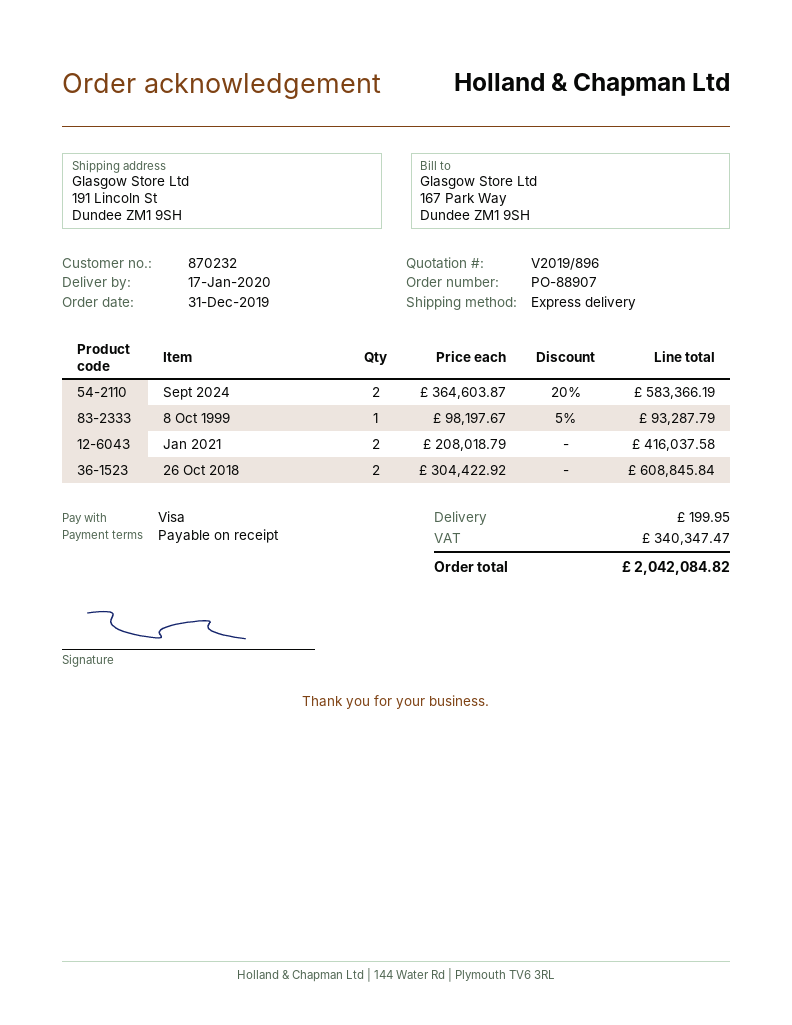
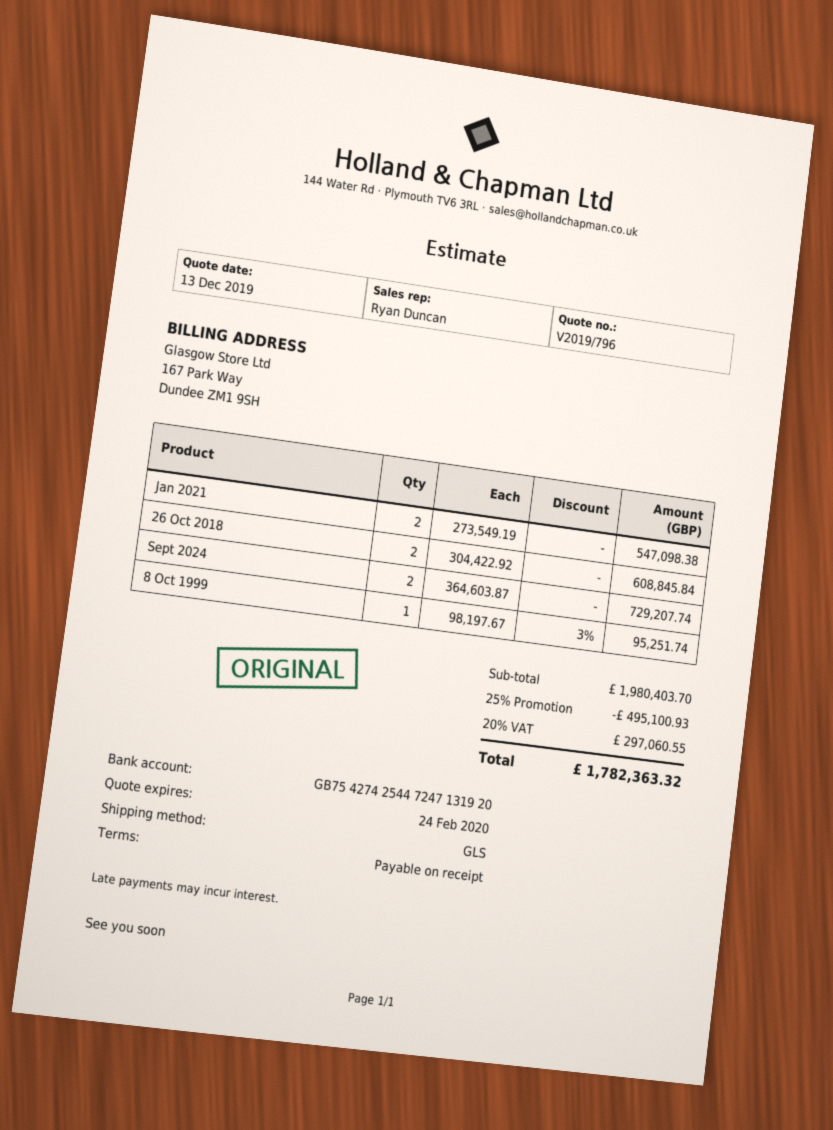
quote number: V2019/896 -> V2019/796
shipping method: express -> GLS
Sept 2024: 2 x 364603.87 - 20% = 583366.19 -> 2 x 364603.87 = 729207.74
8 Oct 1999: 1 x 98197.67 - 5% = 93287.79 -> 1 x 98197.67 - 3% = 95251.74
Jan 2021: 2 x 208018.79 = 416037.58 -> 2 x 273549.19 = 547098.38
discount: none -> 25% = 495100.93
shipping: 199.95 -> none
tax: 340347.47 -> 297060.55
total: 2042084.82 -> 1782363.32

